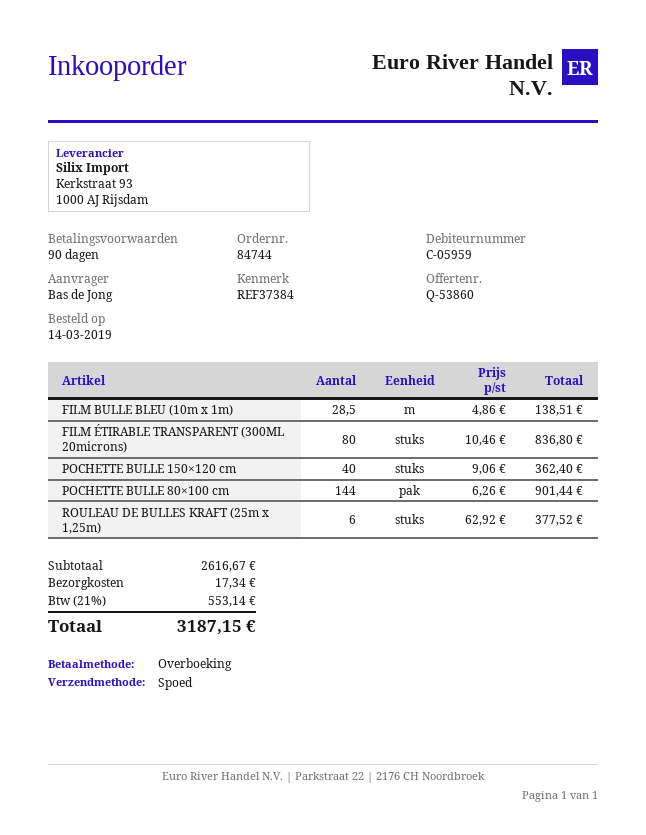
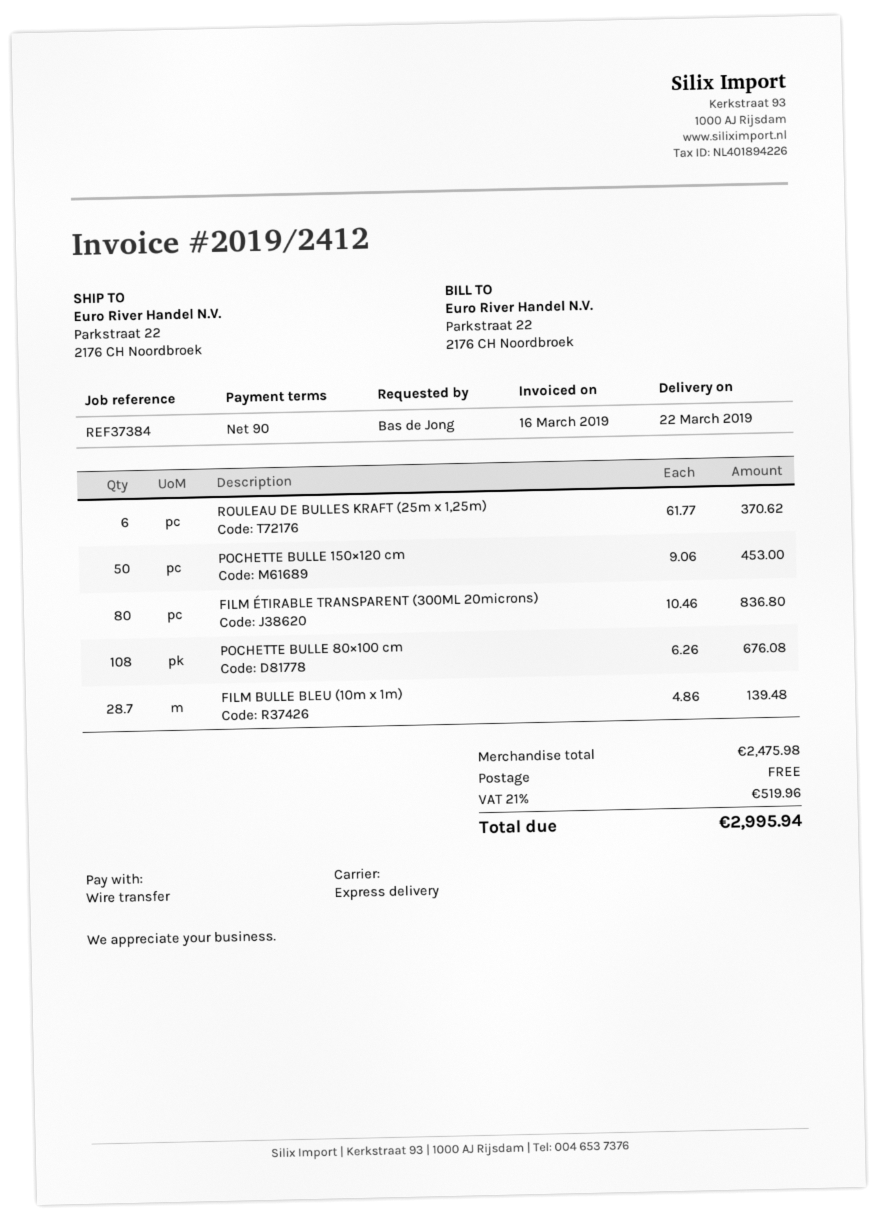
FILM BULLE BLEU (10m x 1m): 28.5 x 4.86 = 138.51 -> 28.7 x 4.86 = 139.48
POCHETTE BULLE 150×120 cm: 40 x 9.06 = 362.40 -> 50 x 9.06 = 453.00
POCHETTE BULLE 80×100 cm: 144 x 6.26 = 901.44 -> 108 x 6.26 = 676.08
ROULEAU DE BULLES KRAFT (25m x 1,25m): 6 x 62.92 = 377.52 -> 6 x 61.77 = 370.62
subtotal: 2616.67 -> 2475.98
shipping: 17.34 -> 0.00
tax: 21% = 553.14 -> 21% = 519.96
total: 3187.15 -> 2995.94

